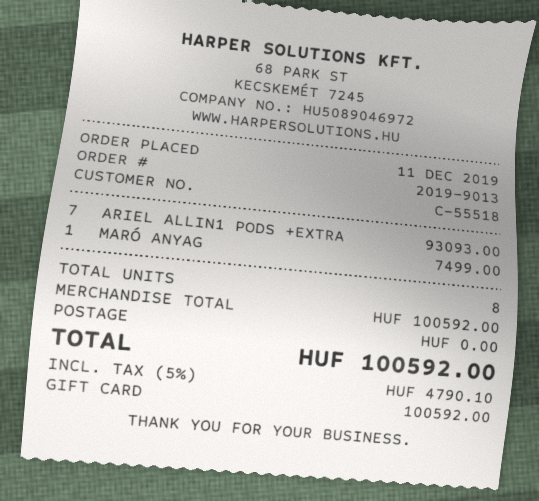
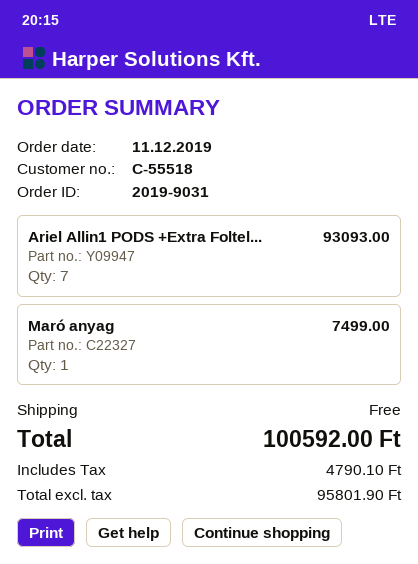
order number: 2019-9013 -> 2019-9031

